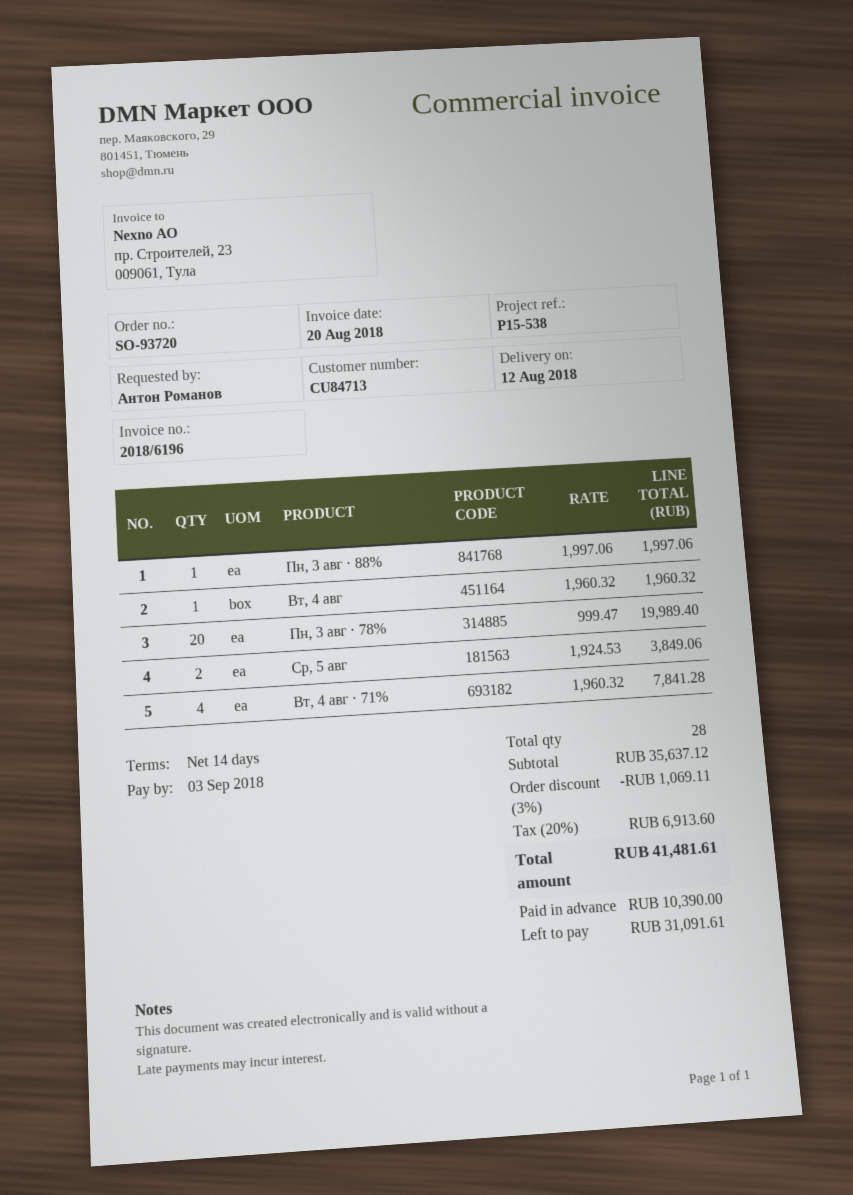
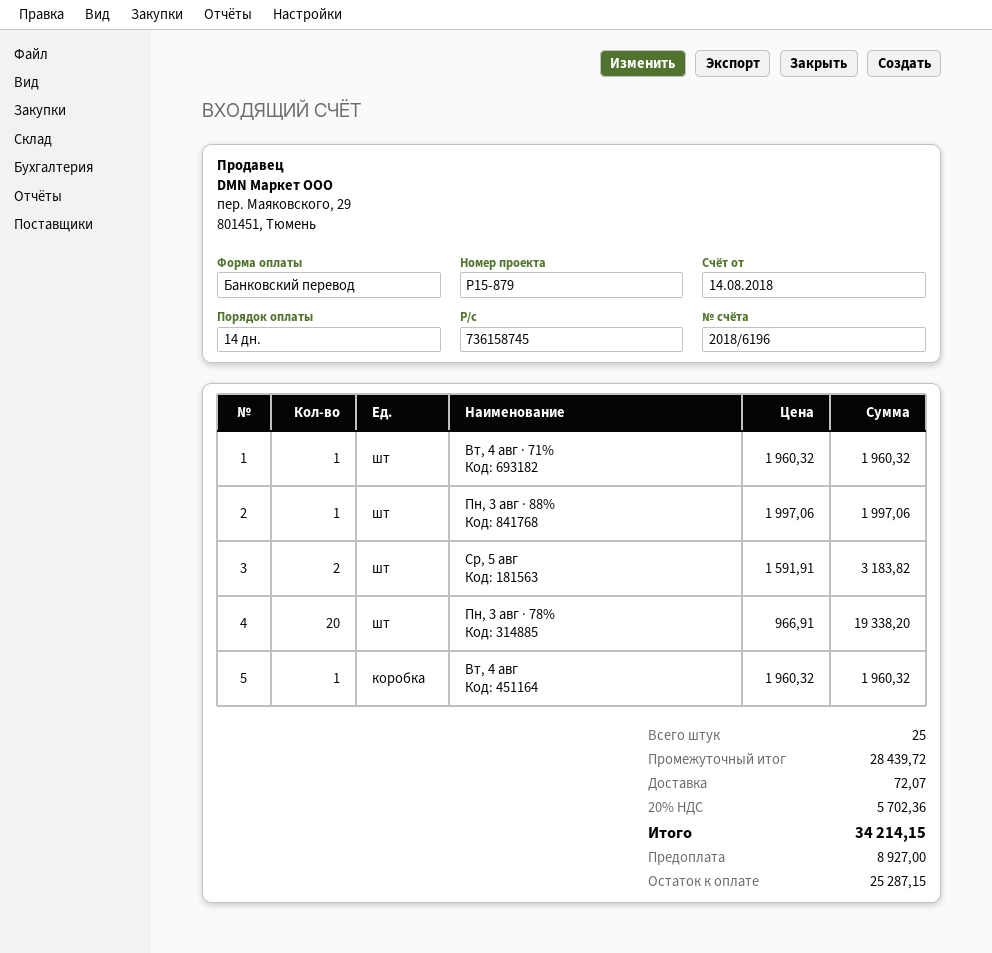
invoice date: 2018-08-20 -> 2018-08-14
reference: P15-538 -> P15-879
Пн, 3 авг · 78%: 20 x 999.47 = 19989.40 -> 20 x 966.91 = 19338.20
Ср, 5 авг: 2 x 1924.53 = 3849.06 -> 2 x 1591.91 = 3183.82
Вт, 4 авг · 71%: 4 x 1960.32 = 7841.28 -> 1 x 1960.32 = 1960.32
total quantity: 28 -> 25
subtotal: 35637.12 -> 28439.72
discount: 3% = 1069.11 -> none
shipping: none -> 72.07
tax: 20% = 6913.60 -> 20% = 5702.36
total: 41481.61 -> 34214.15
deposit: 10390.00 -> 8927.00
balance: 31091.61 -> 25287.15

